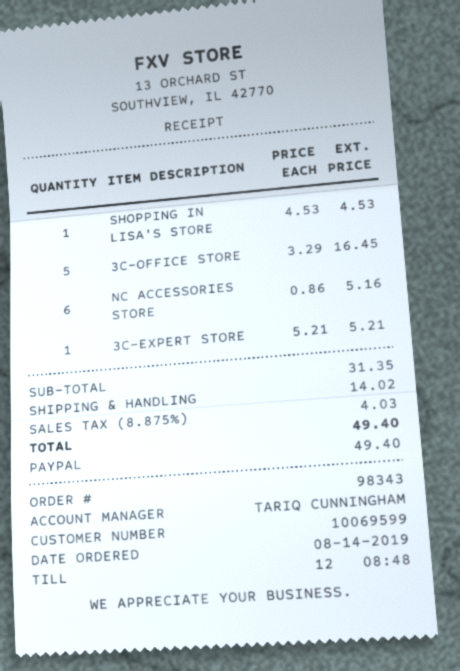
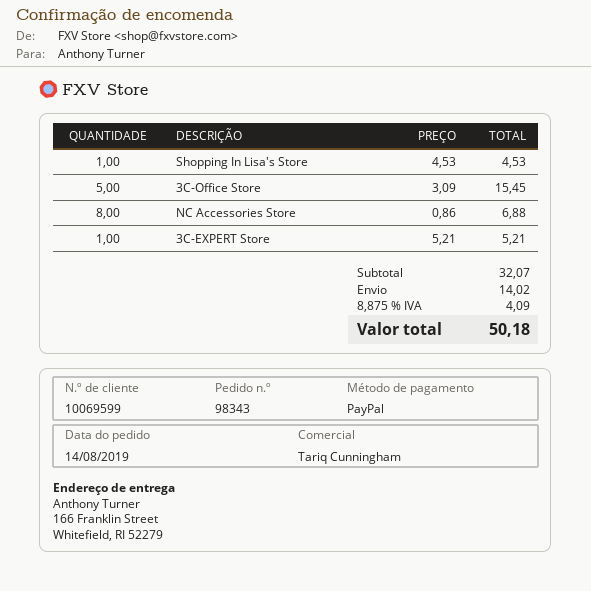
3C-OFFICE STORE: 5 x 3.29 = 16.45 -> 5 x 3.09 = 15.45
NC ACCESSORIES STORE: 6 x 0.86 = 5.16 -> 8 x 0.86 = 6.88
subtotal: 31.35 -> 32.07
tax: 8.875% = 4.03 -> 8.875% = 4.09
total: 49.40 -> 50.18

